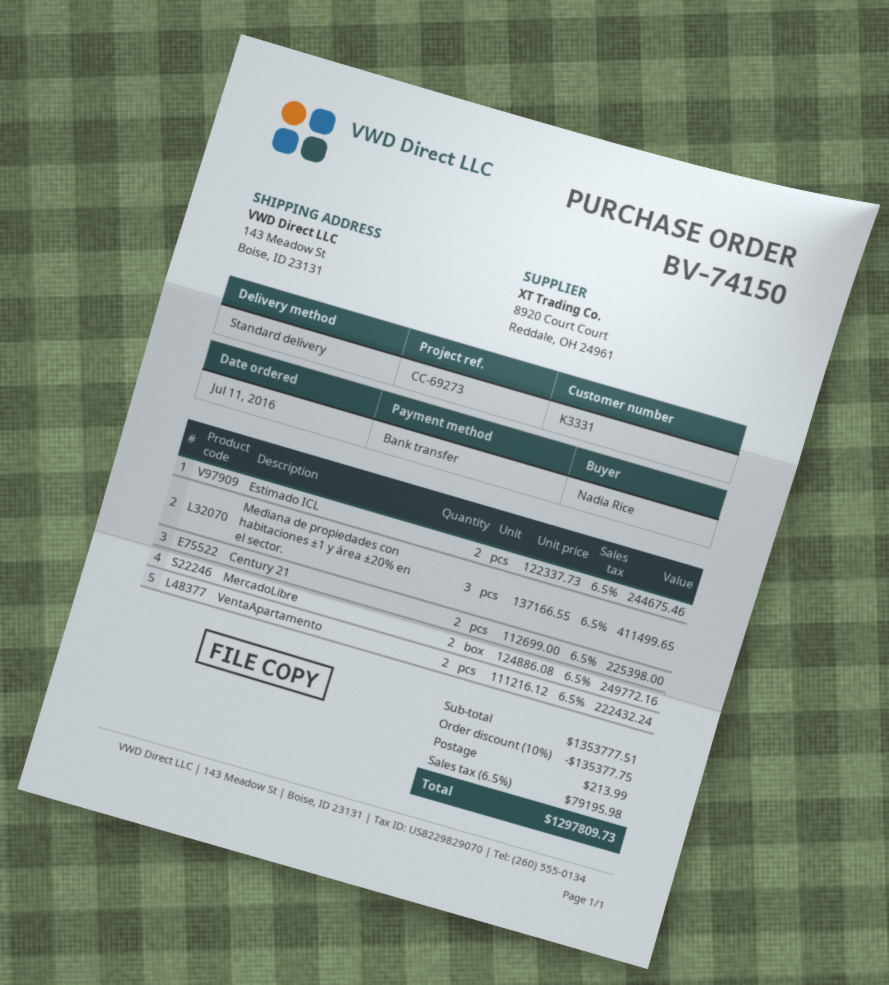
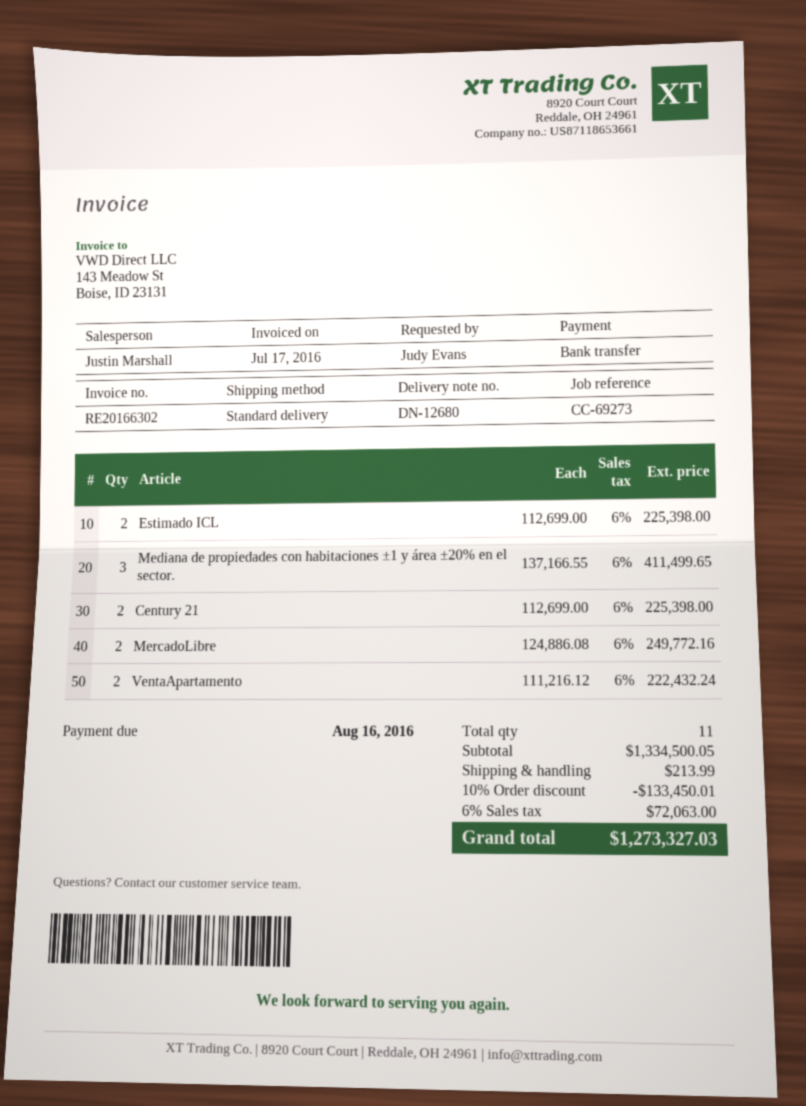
ordered by: Nadia Rice -> Judy Evans
Estimado ICL: 2 x 122337.73 = 244675.46 -> 2 x 112699.00 = 225398.00
subtotal: 1353777.51 -> 1334500.05
discount: 10% = 135377.75 -> 10% = 133450.01
tax: 6.5% = 79195.98 -> 6% = 72063.00
total: 1297809.73 -> 1273327.03

